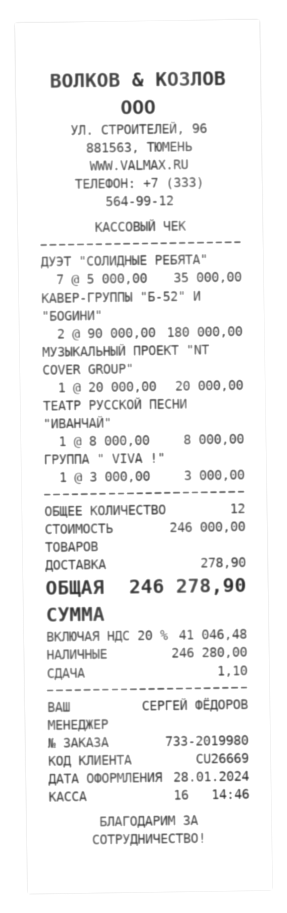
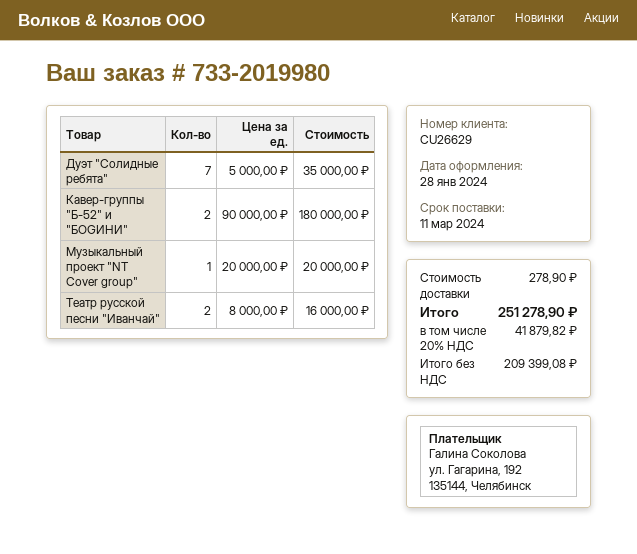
customer number: CU26669 -> CU26629
ТЕАТР РУССКОЙ ПЕСНИ "ИВАНЧАЙ": 1 x 8000.00 = 8000.00 -> 2 x 8000.00 = 16000.00
ГРУППА " VIVA !": 1 x 3000.00 = 3000.00 -> none
tax: 20% = 41046.48 -> 20% = 41879.82
total: 246278.90 -> 251278.90

